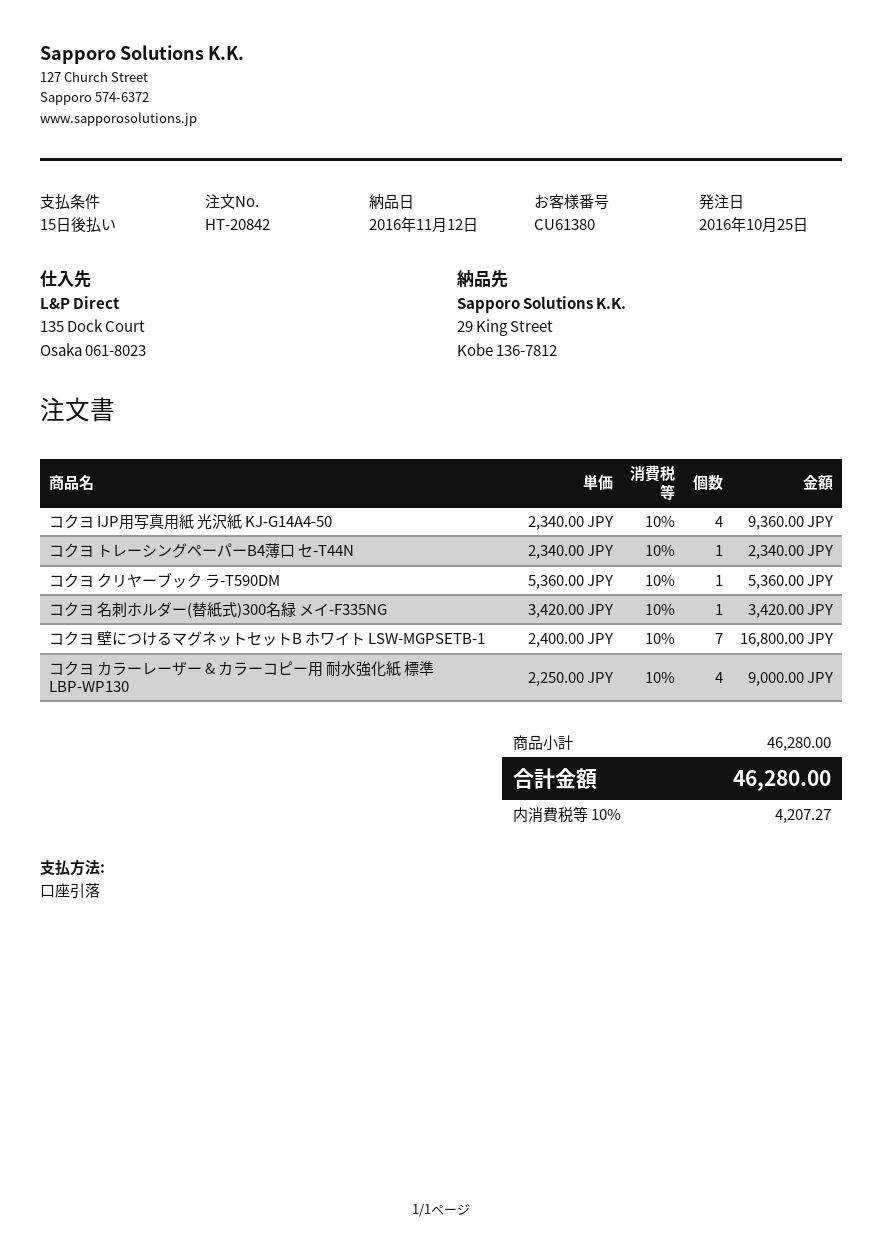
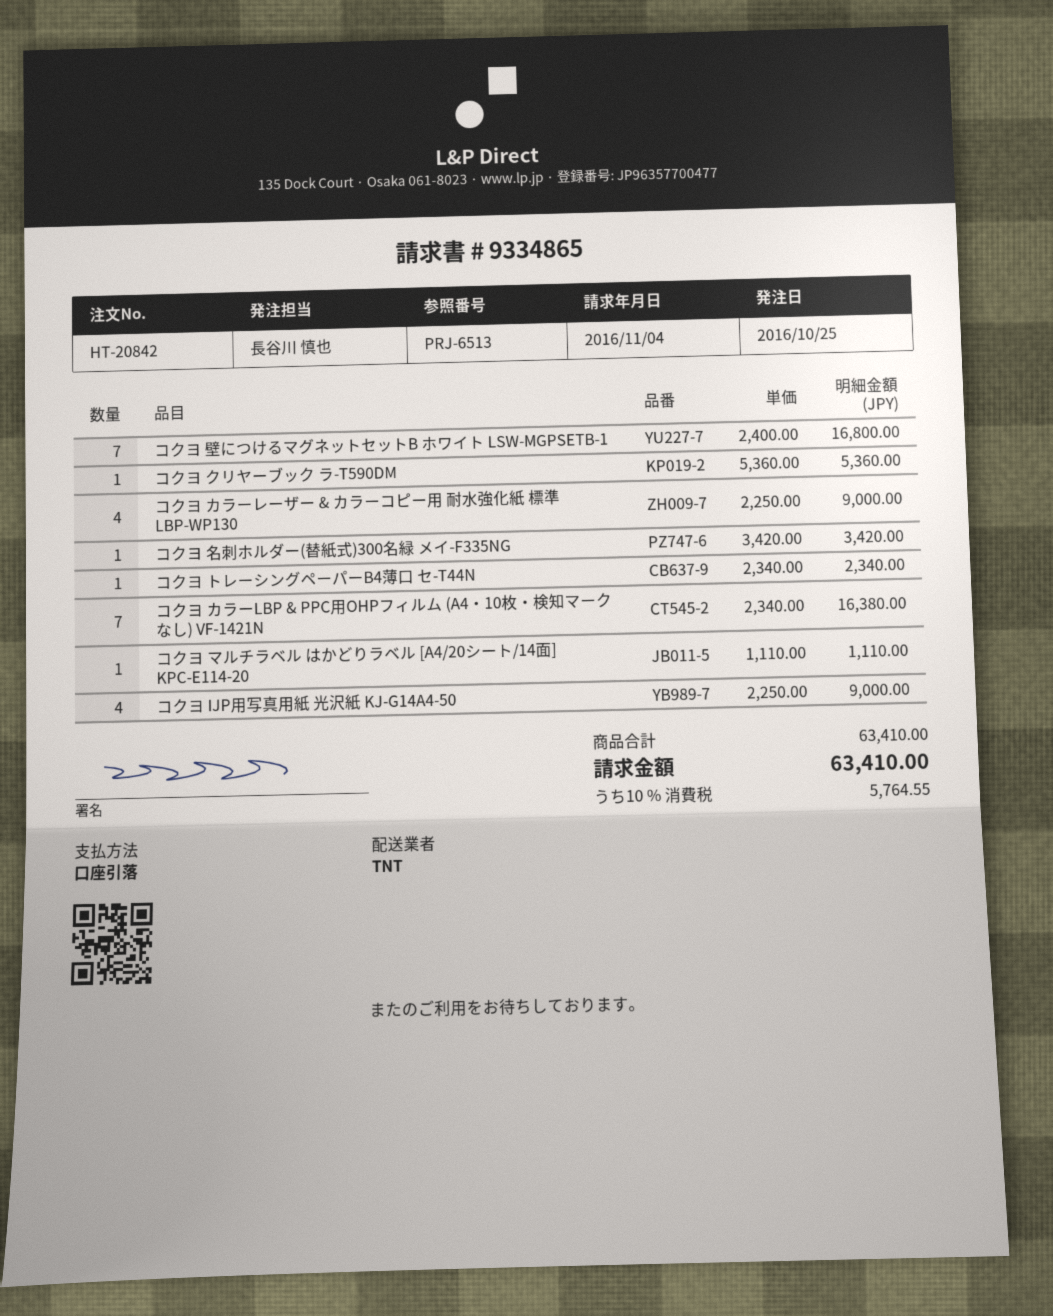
コクヨ IJP用写真用紙 光沢紙 KJ-G14A4-50: 4 x 2340.00 = 9360.00 -> 4 x 2250.00 = 9000.00
コクヨ カラーLBP & PPC用OHPフィルム (A4・10枚・検知マークなし) VF-1421N: none -> 7 x 2340.00 = 16380.00
コクヨ マルチラベル はかどりラベル [A4/20シート/14面] KPC-E114-20: none -> 1 x 1110.00 = 1110.00
subtotal: 46280.00 -> 63410.00
tax: 10% = 4207.27 -> 10% = 5764.55
total: 46280.00 -> 63410.00

